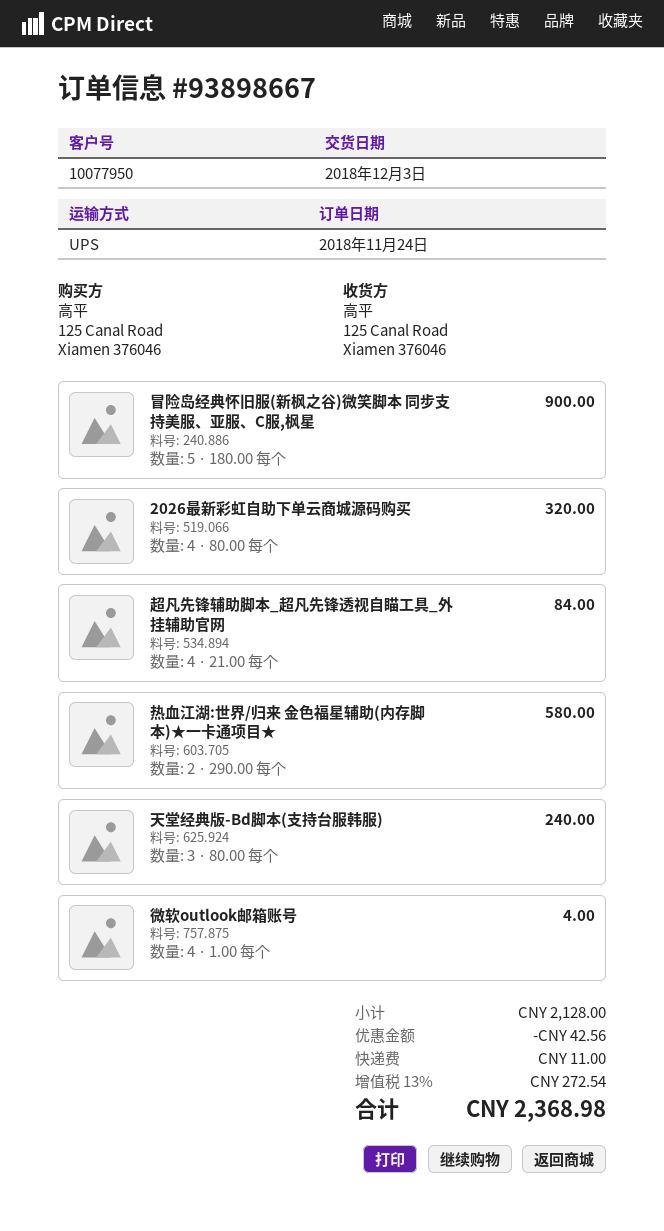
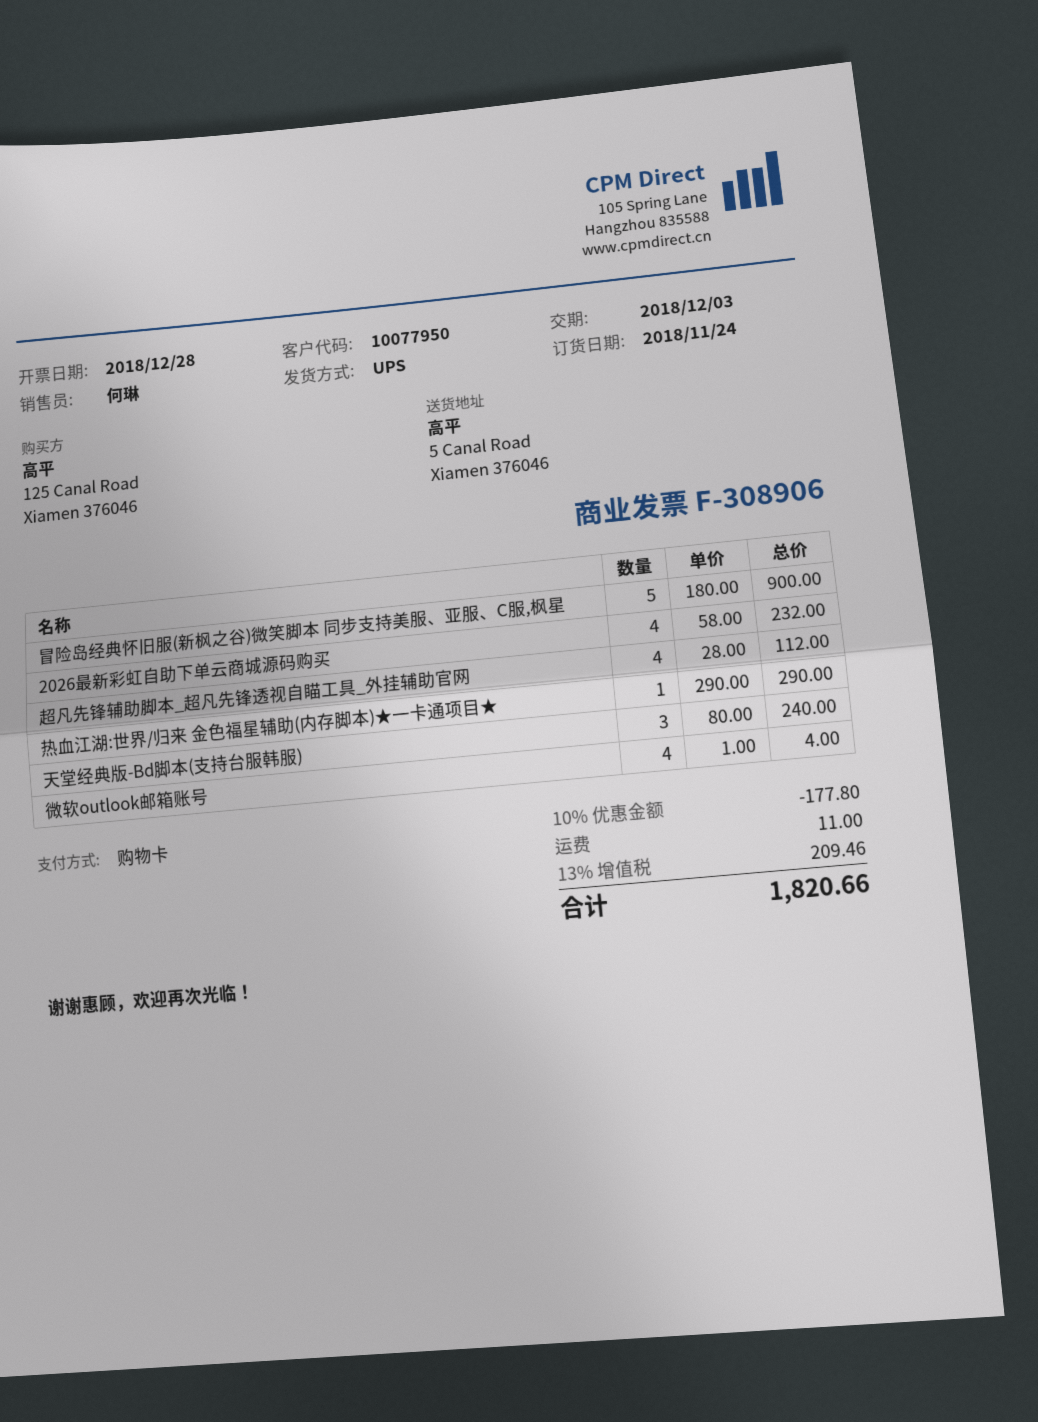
ship to: 125 Canal Road, Xiamen 376046 -> 5 Canal Road, Xiamen 376046
2026最新彩虹自助下单云商城源码购买: 4 x 80.00 = 320.00 -> 4 x 58.00 = 232.00
超凡先锋辅助脚本_超凡先锋透视自瞄工具_外挂辅助官网: 4 x 21.00 = 84.00 -> 4 x 28.00 = 112.00
热血江湖:世界/归来 金色福星辅助(内存脚本)★一卡通项目★: 2 x 290.00 = 580.00 -> 1 x 290.00 = 290.00
discount: 42.56 -> 177.80
tax: 13% = 272.54 -> 13% = 209.46
total: 2368.98 -> 1820.66

